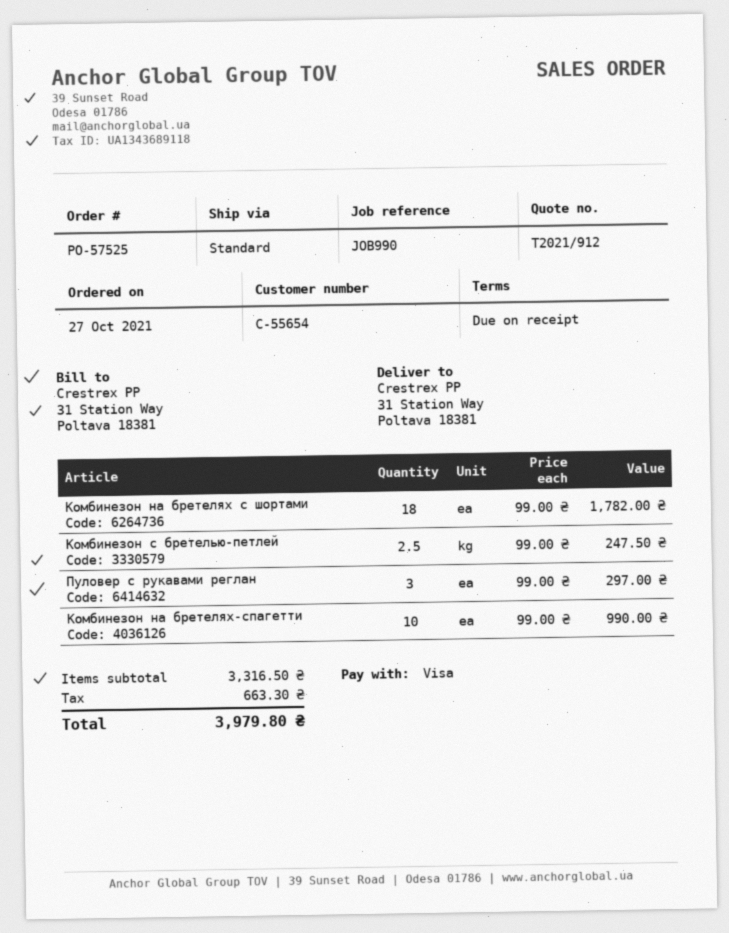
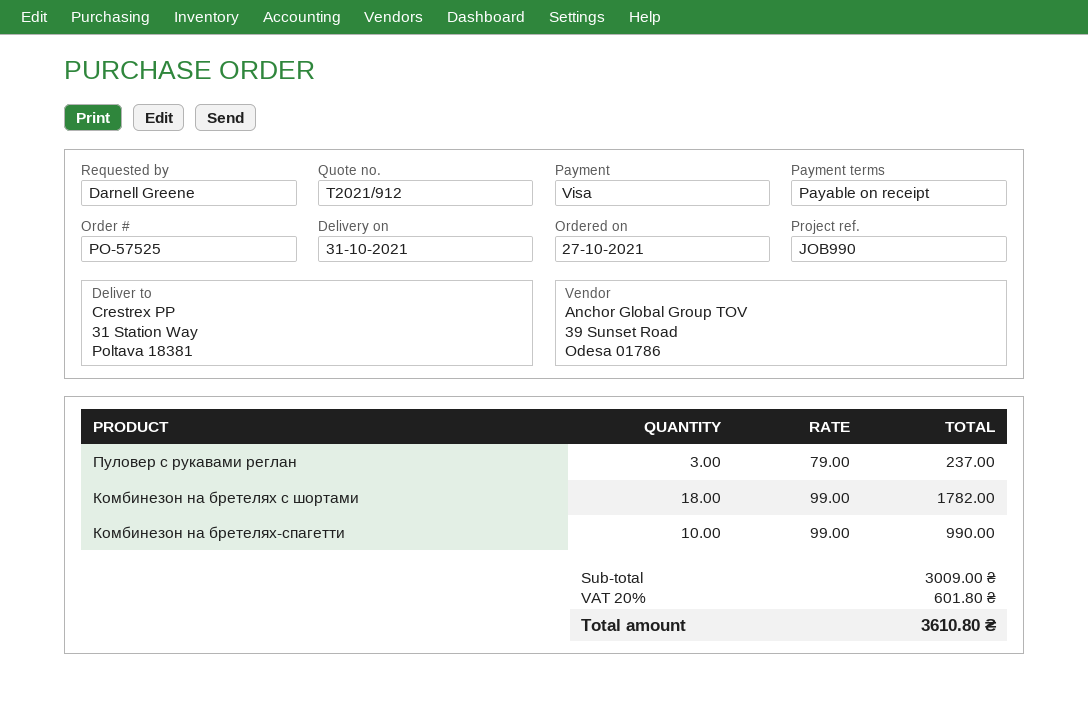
Комбинезон с бретелью-петлей: 2.5 x 99.00 = 247.50 -> none
Пуловер с рукавами реглан: 3 x 99.00 = 297.00 -> 3 x 79.00 = 237.00
subtotal: 3316.50 -> 3009.00
tax: 663.30 -> 601.80
total: 3979.80 -> 3610.80

